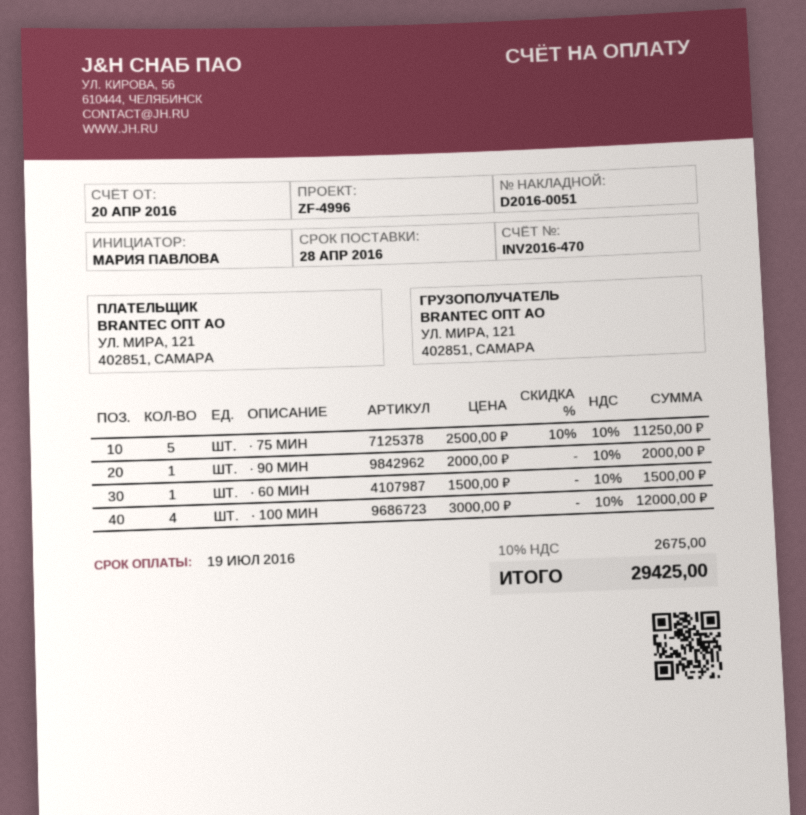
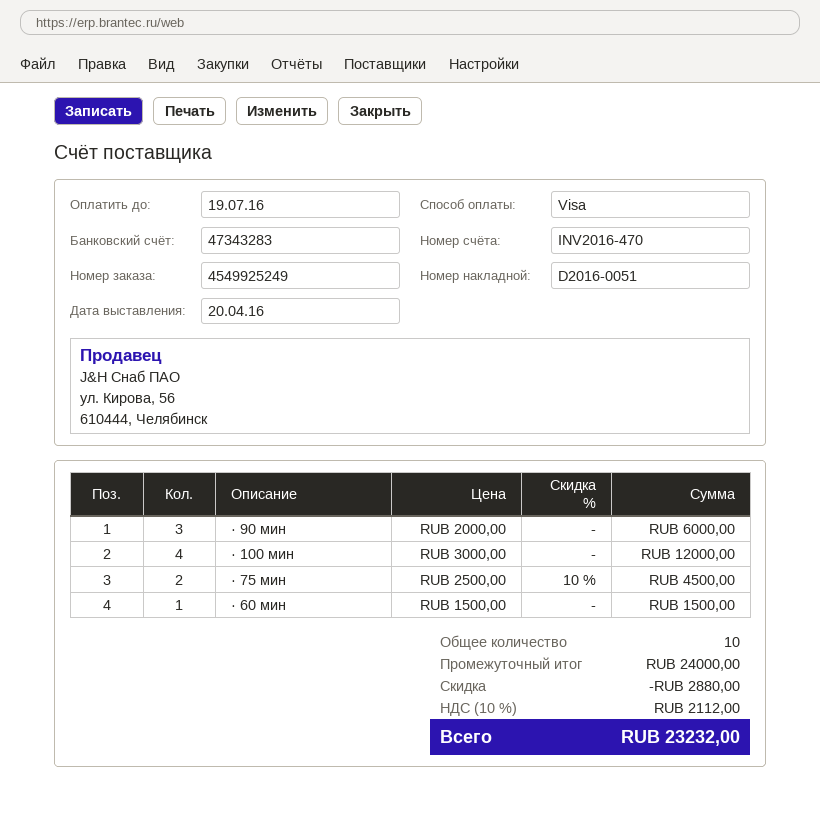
· 75 МИН: 5 x 2500.00 - 10% = 11250.00 -> 2 x 2500.00 - 10% = 4500.00
· 90 МИН: 1 x 2000.00 = 2000.00 -> 3 x 2000.00 = 6000.00
discount: none -> 2880.00
tax: 10% = 2675.00 -> 10% = 2112.00
total: 29425.00 -> 23232.00

